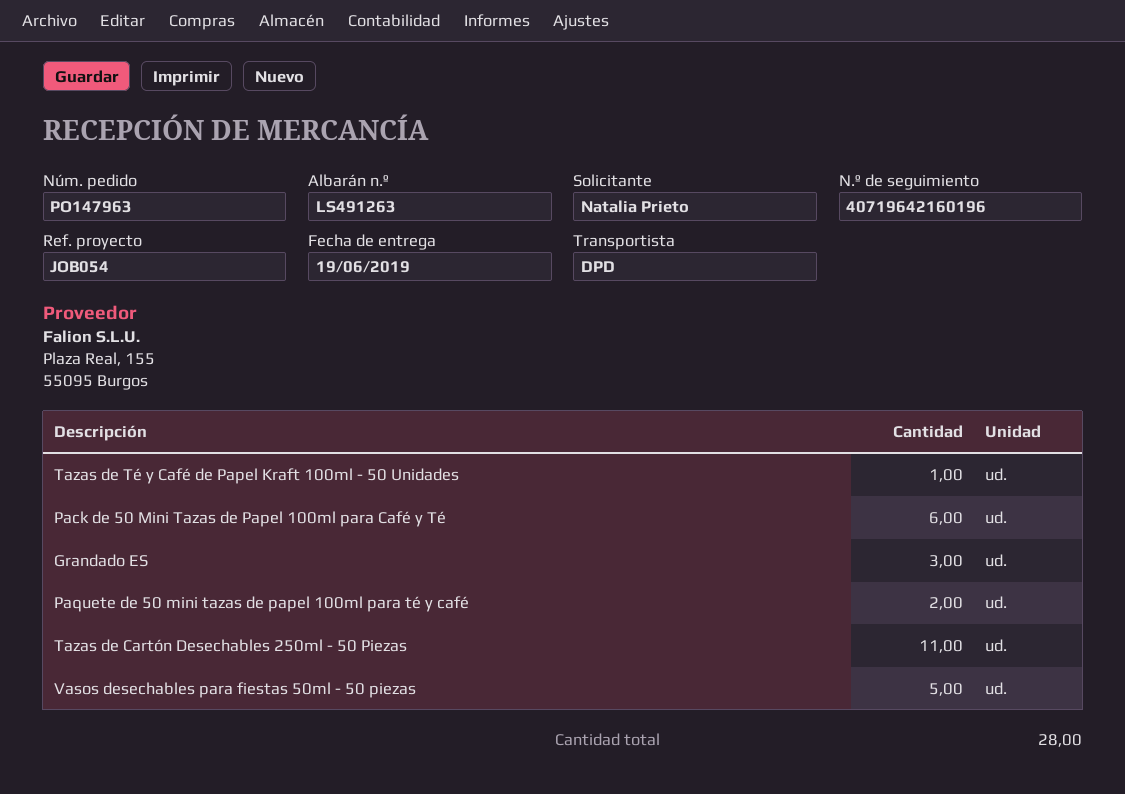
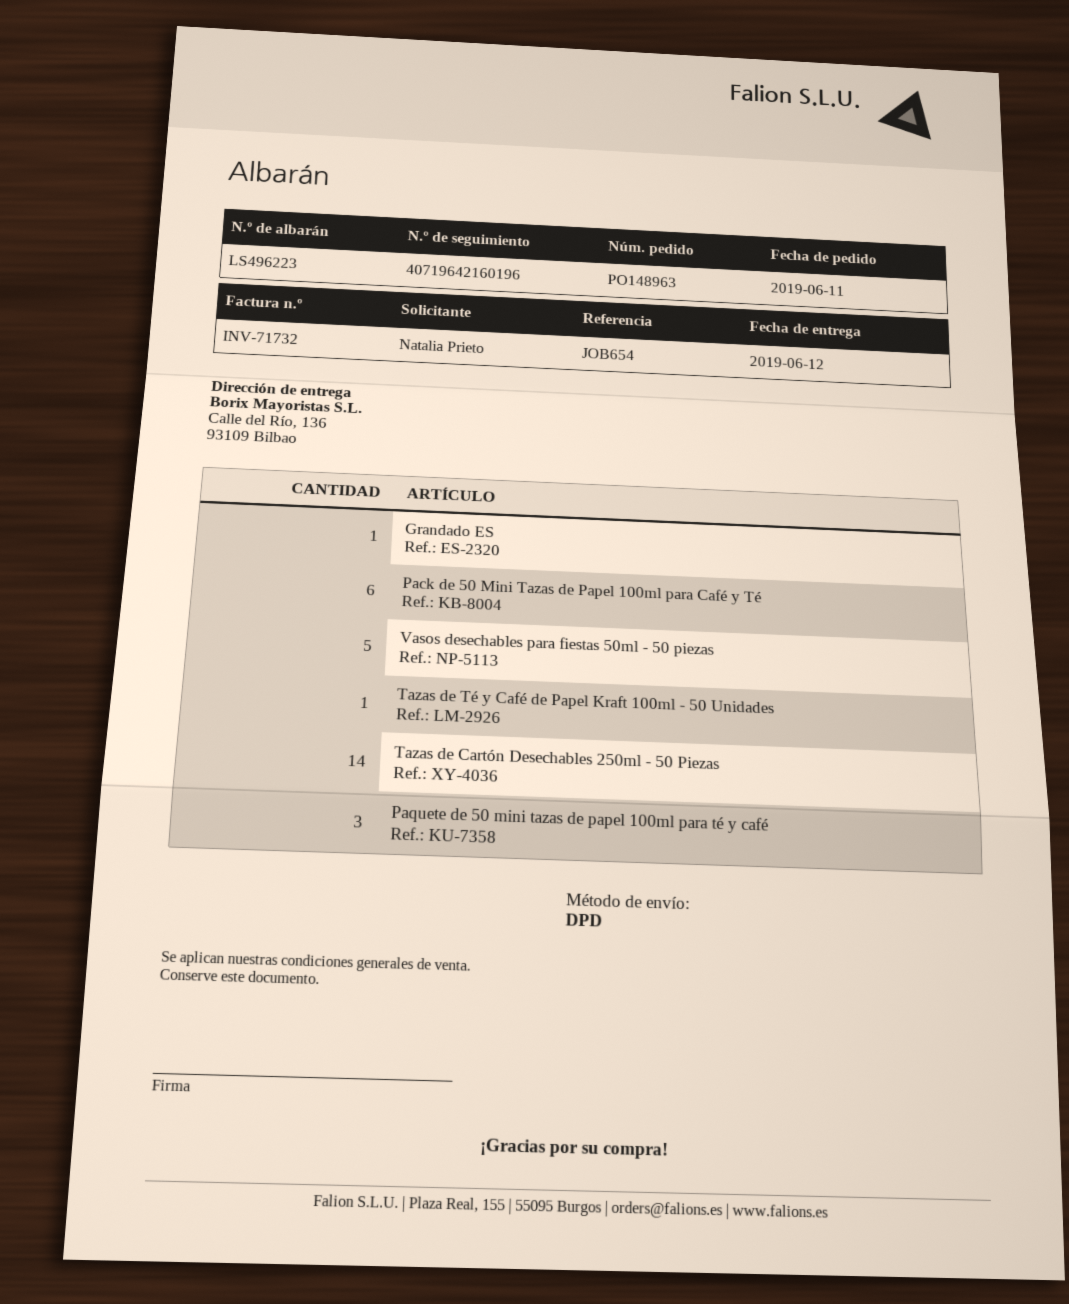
order number: PO147963 -> PO148963
delivery note number: LS491263 -> LS496223
delivery date: 2019-06-19 -> 2019-06-12
reference: JOB054 -> JOB654
Grandado ES: 3 -> 1
Paquete de 50 mini tazas de papel 100ml para té y café: 2 -> 3
Tazas de Cartón Desechables 250ml - 50 Piezas: 11 -> 14

